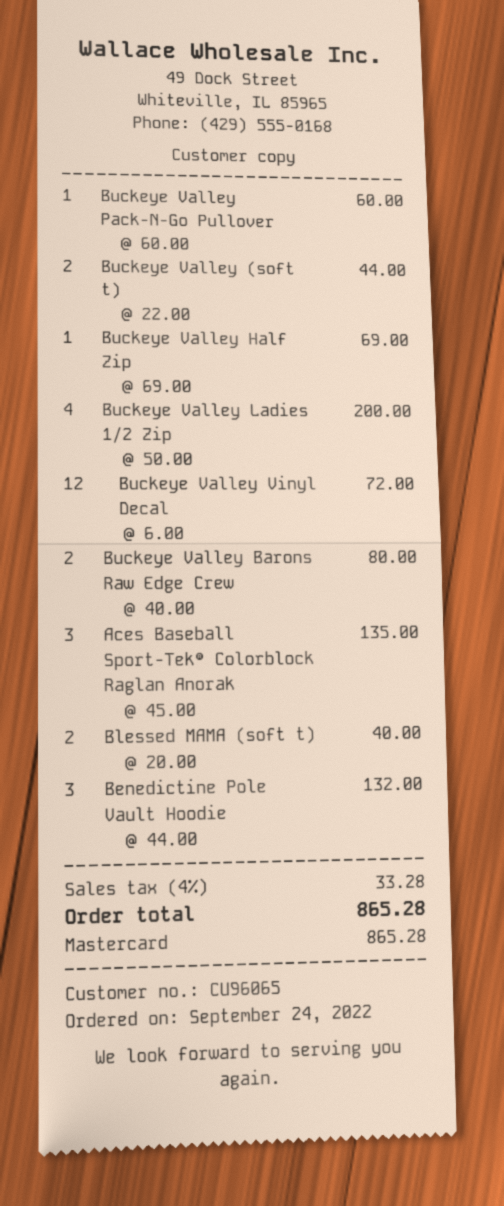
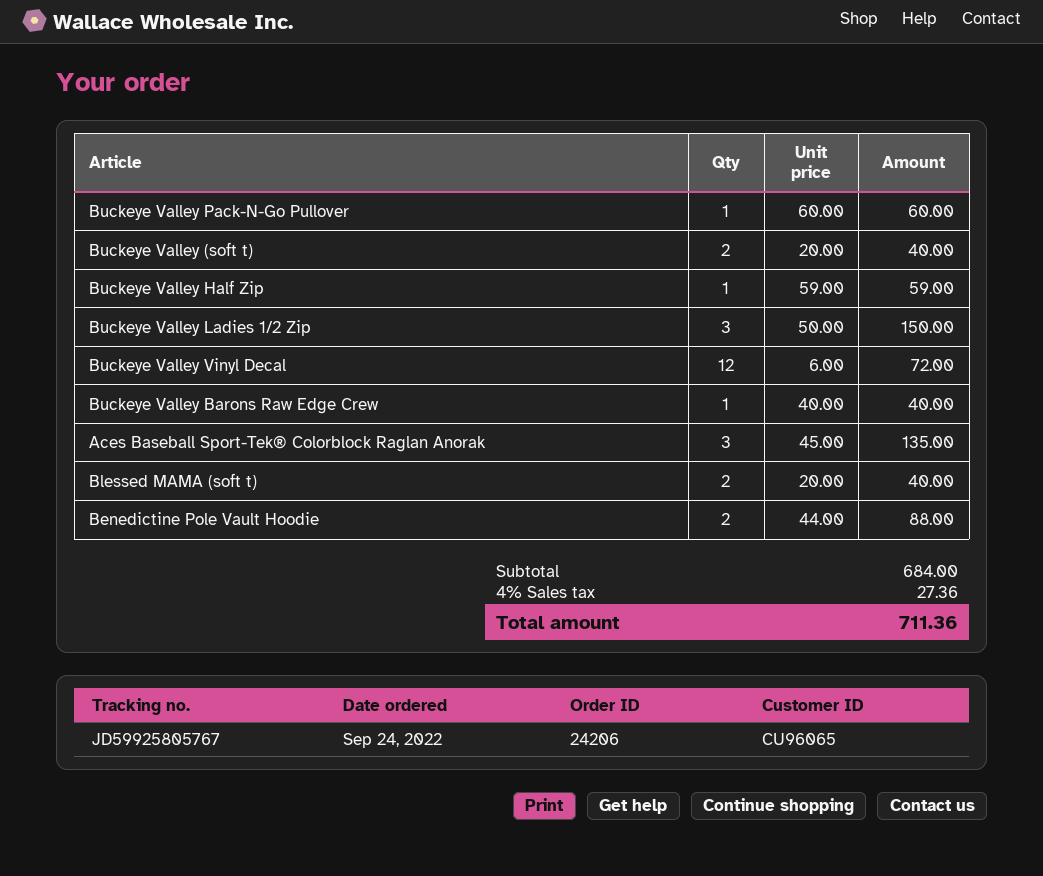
Buckeye Valley (soft t): 2 x 22.00 = 44.00 -> 2 x 20.00 = 40.00
Buckeye Valley Half Zip: 1 x 69.00 = 69.00 -> 1 x 59.00 = 59.00
Buckeye Valley Ladies 1/2 Zip: 4 x 50.00 = 200.00 -> 3 x 50.00 = 150.00
Buckeye Valley Barons Raw Edge Crew: 2 x 40.00 = 80.00 -> 1 x 40.00 = 40.00
Benedictine Pole Vault Hoodie: 3 x 44.00 = 132.00 -> 2 x 44.00 = 88.00
tax: 4% = 33.28 -> 4% = 27.36
total: 865.28 -> 711.36

